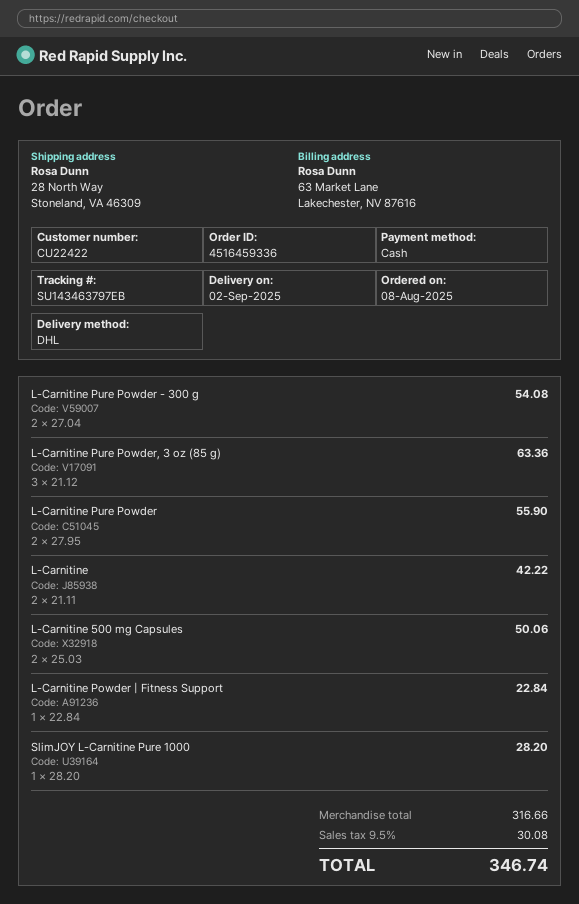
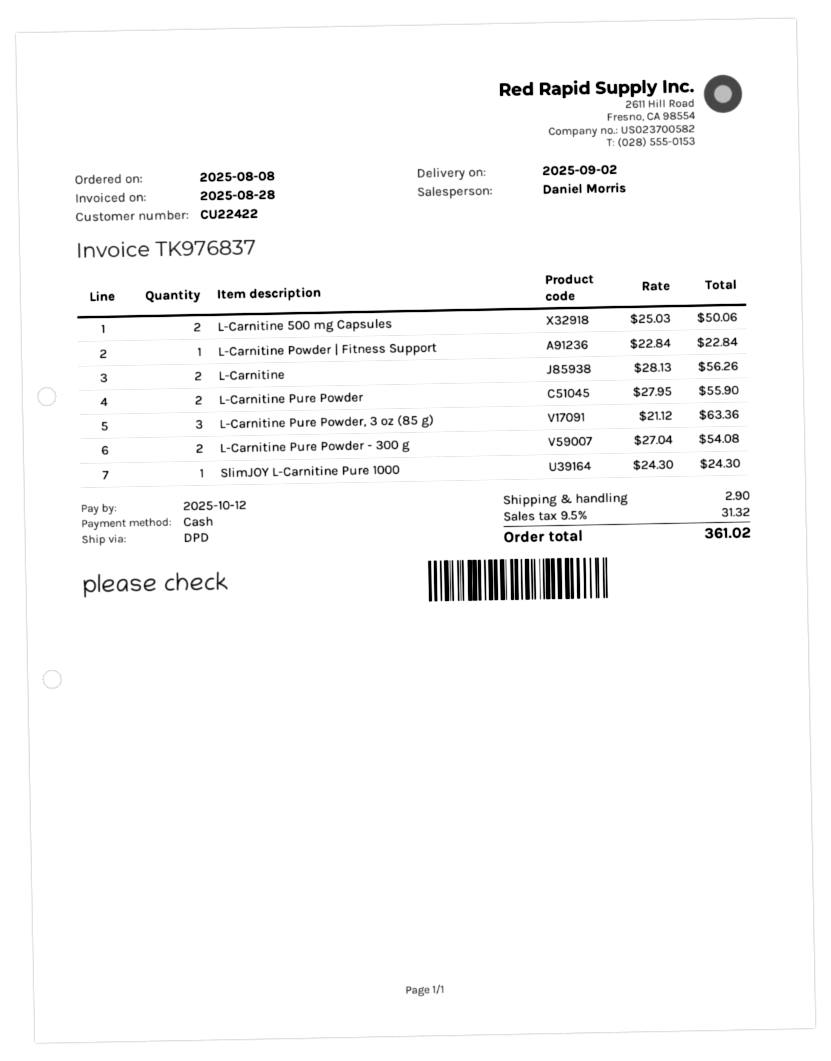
shipping method: DHL -> DPD
L-Carnitine: 2 x 21.11 = 42.22 -> 2 x 28.13 = 56.26
SlimJOY L-Carnitine Pure 1000: 1 x 28.20 = 28.20 -> 1 x 24.30 = 24.30
shipping: none -> 2.90
tax: 9.5% = 30.08 -> 9.5% = 31.32
total: 346.74 -> 361.02

